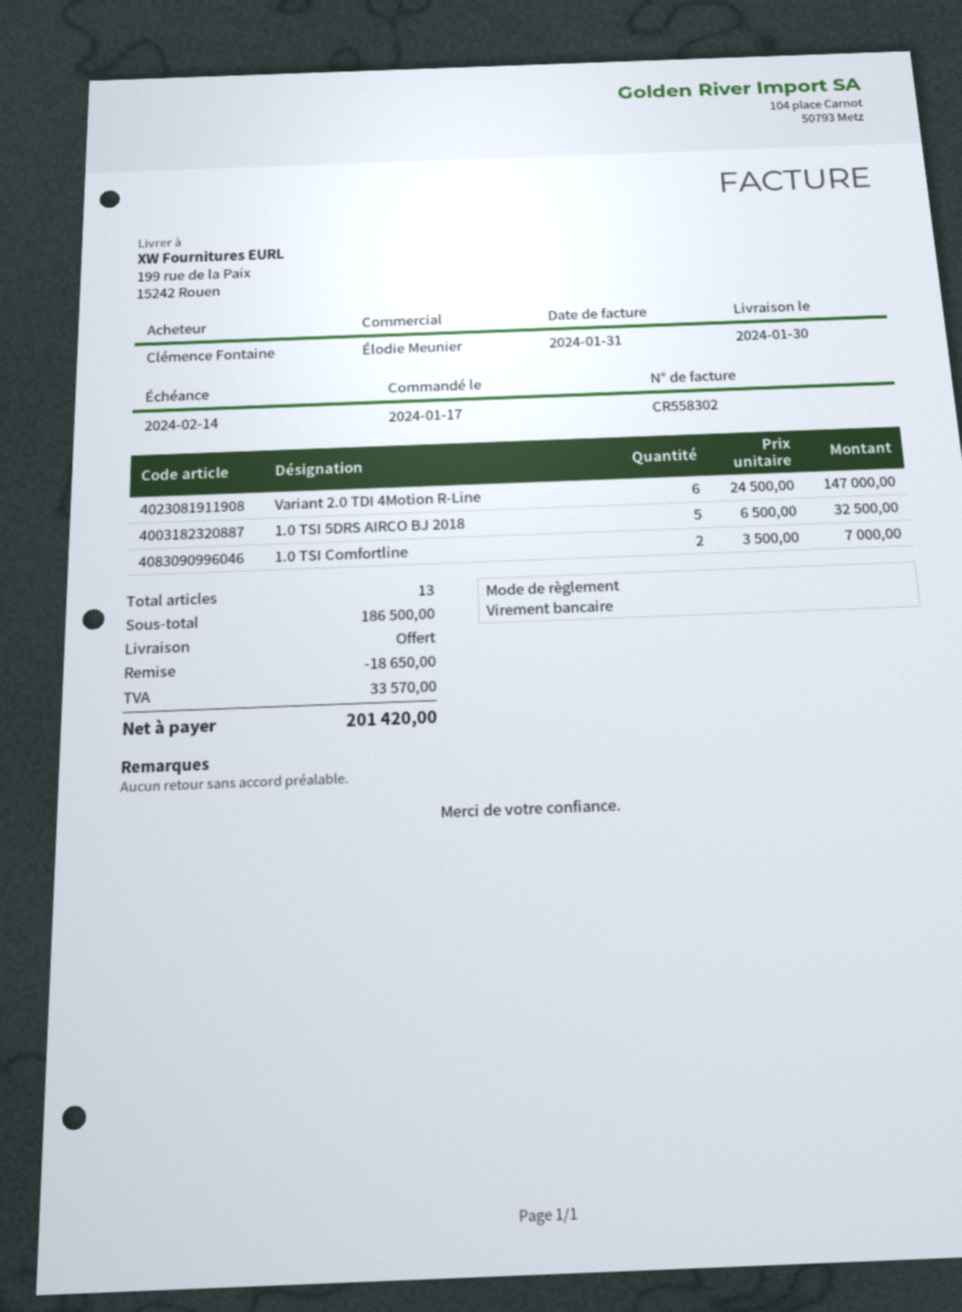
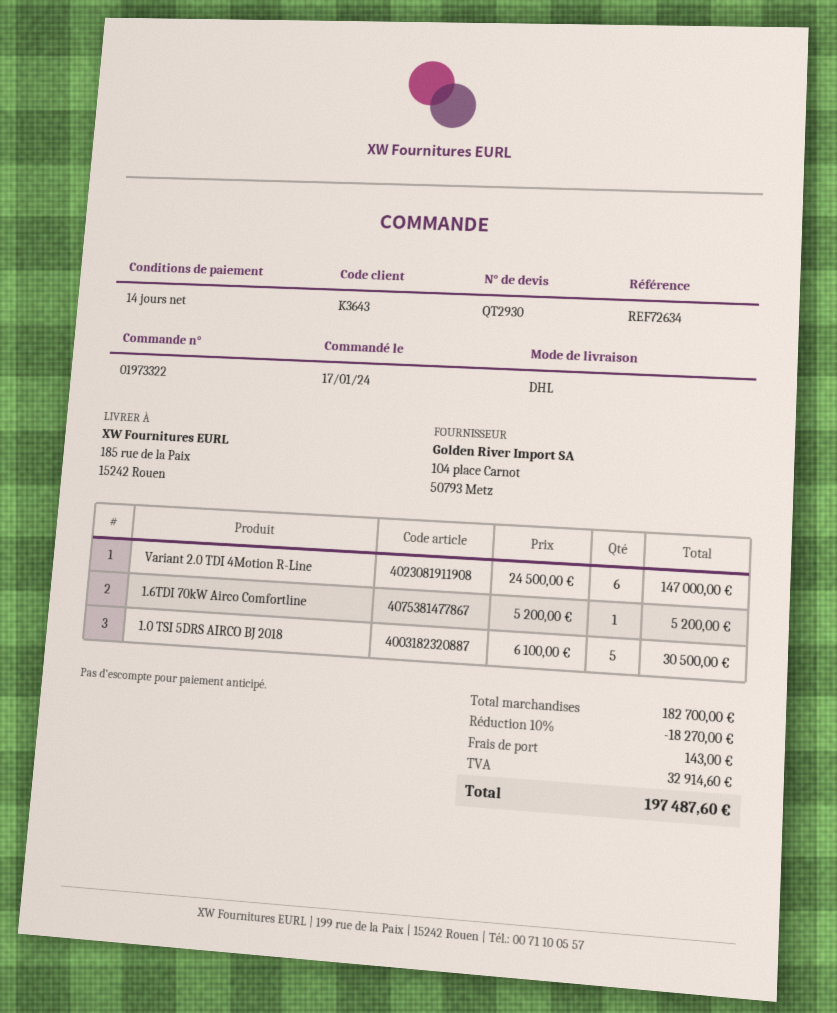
ship to: 199 rue de la Paix, 15242 Rouen -> 185 rue de la Paix, 15242 Rouen
1.0 TSI 5DRS AIRCO BJ 2018: 5 x 6500.00 = 32500.00 -> 5 x 6100.00 = 30500.00
1.0 TSI Comfortline: 2 x 3500.00 = 7000.00 -> none
1.6TDI 70kW Airco Comfortline: none -> 1 x 5200.00 = 5200.00
subtotal: 186500.00 -> 182700.00
discount: 18650.00 -> 18270.00
shipping: 0.00 -> 143.00
tax: 33570.00 -> 32914.60
total: 201420.00 -> 197487.60

